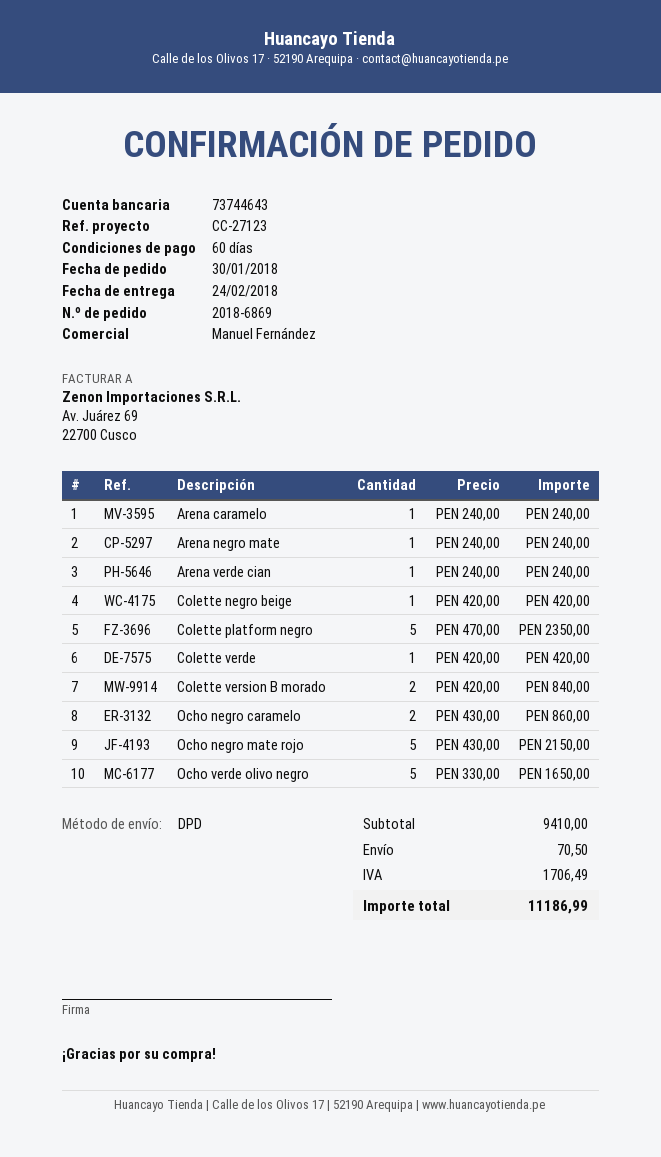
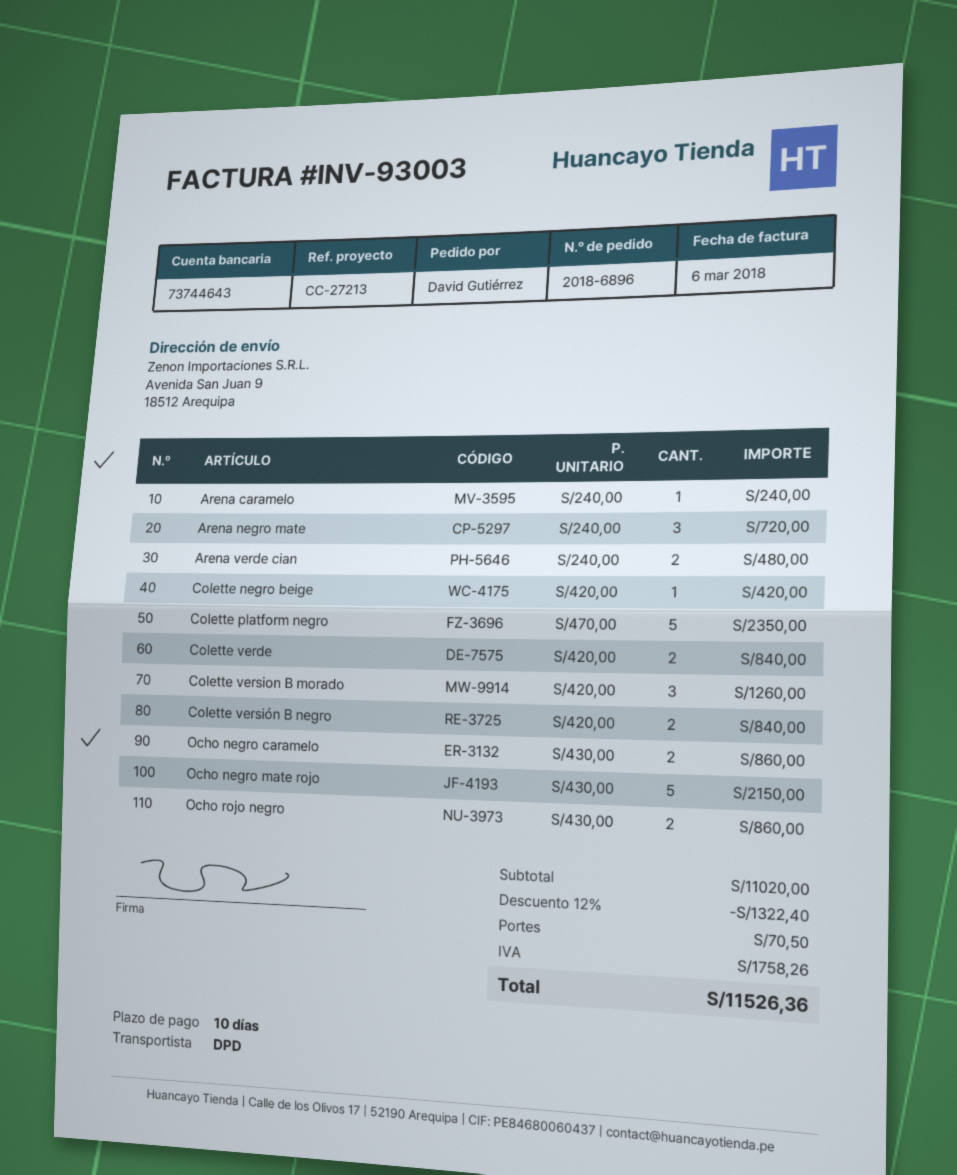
order number: 2018-6869 -> 2018-6896
payment terms: 60 days -> 10 days
reference: CC-27123 -> CC-27213
Arena negro mate: 1 x 240.00 = 240.00 -> 3 x 240.00 = 720.00
Arena verde cian: 1 x 240.00 = 240.00 -> 2 x 240.00 = 480.00
Colette verde: 1 x 420.00 = 420.00 -> 2 x 420.00 = 840.00
Colette version B morado: 2 x 420.00 = 840.00 -> 3 x 420.00 = 1260.00
Ocho verde olivo negro: 5 x 330.00 = 1650.00 -> none
Colette versión B negro: none -> 2 x 420.00 = 840.00
Ocho rojo negro: none -> 2 x 430.00 = 860.00
subtotal: 9410.00 -> 11020.00
discount: none -> 12% = 1322.40
tax: 1706.49 -> 1758.26
total: 11186.99 -> 11526.36

